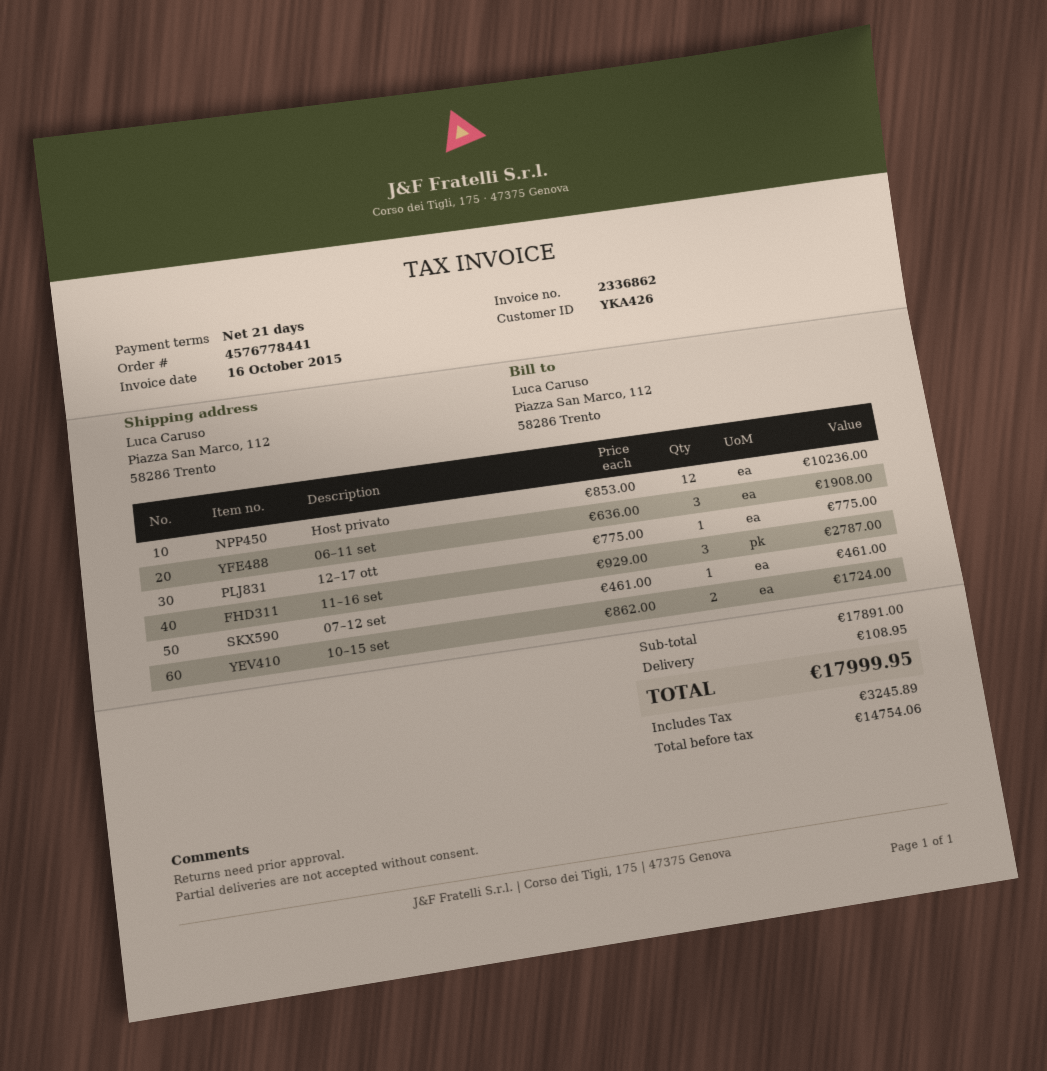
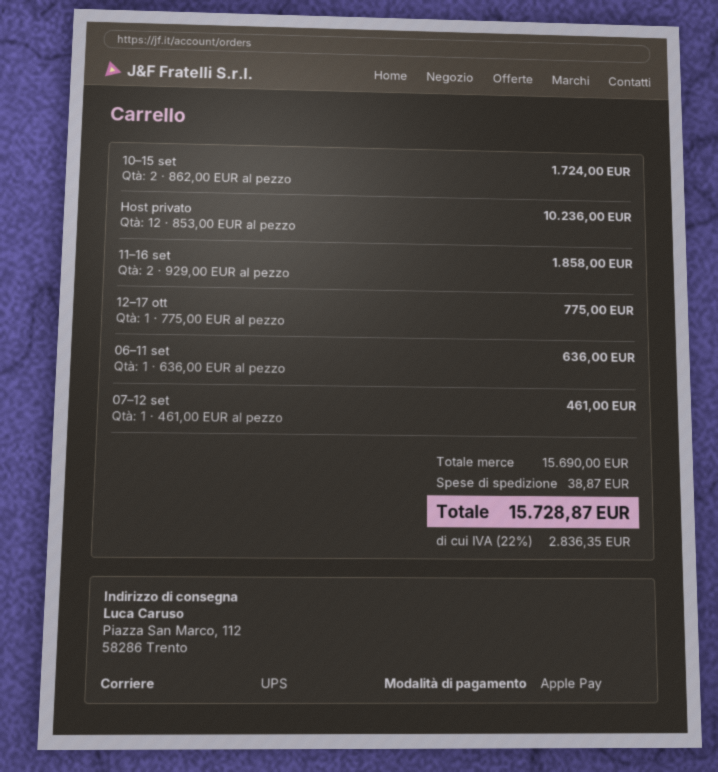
06–11 set: 3 x 636.00 = 1908.00 -> 1 x 636.00 = 636.00
11–16 set: 3 x 929.00 = 2787.00 -> 2 x 929.00 = 1858.00
subtotal: 17891.00 -> 15690.00
shipping: 108.95 -> 38.87
tax: 3245.89 -> 2836.35
total: 17999.95 -> 15728.87

